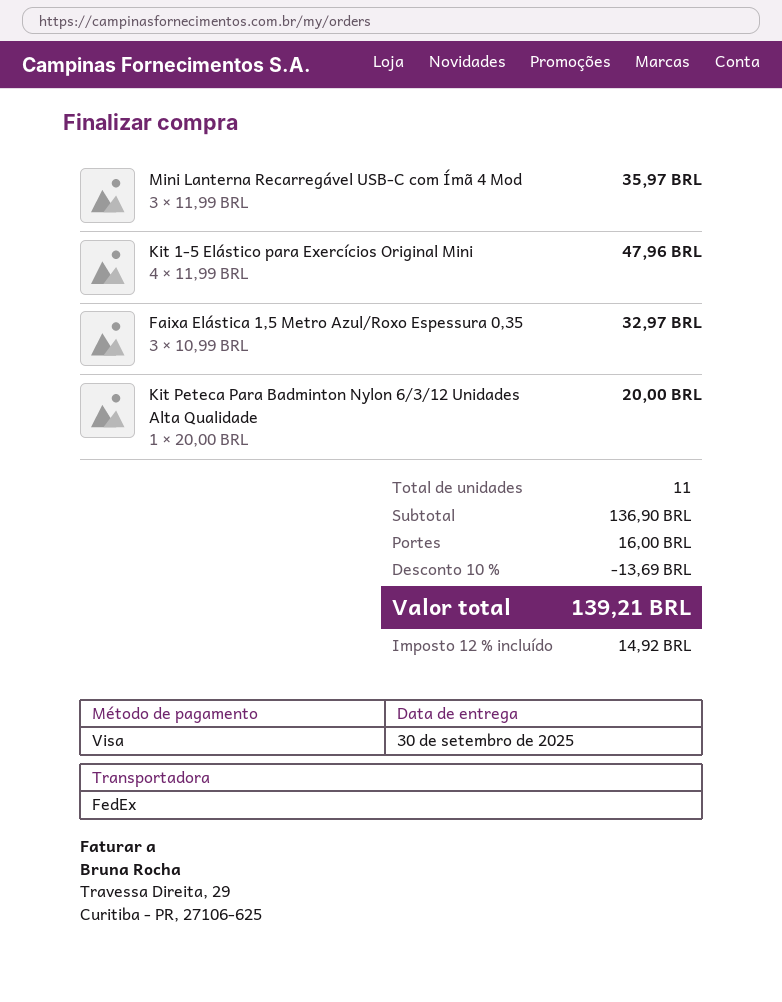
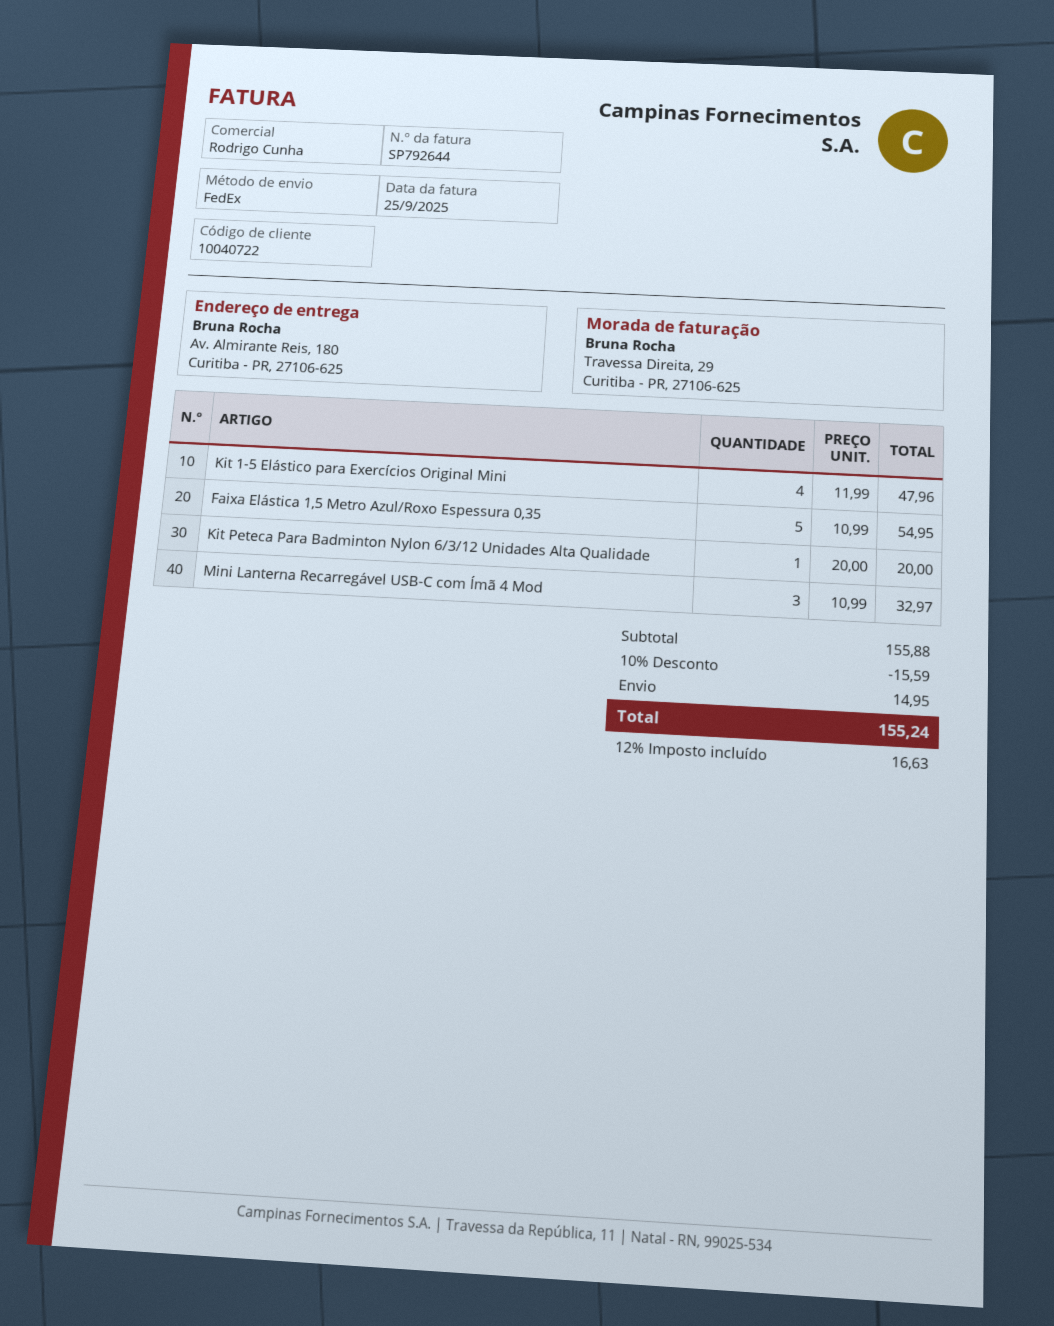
Mini Lanterna Recarregável USB-C com Ímã 4 Mod: 3 x 11.99 = 35.97 -> 3 x 10.99 = 32.97
Faixa Elástica 1,5 Metro Azul/Roxo Espessura 0,35: 3 x 10.99 = 32.97 -> 5 x 10.99 = 54.95
subtotal: 136.90 -> 155.88
discount: 10% = 13.69 -> 10% = 15.59
shipping: 16.00 -> 14.95
tax: 12% = 14.92 -> 12% = 16.63
total: 139.21 -> 155.24

